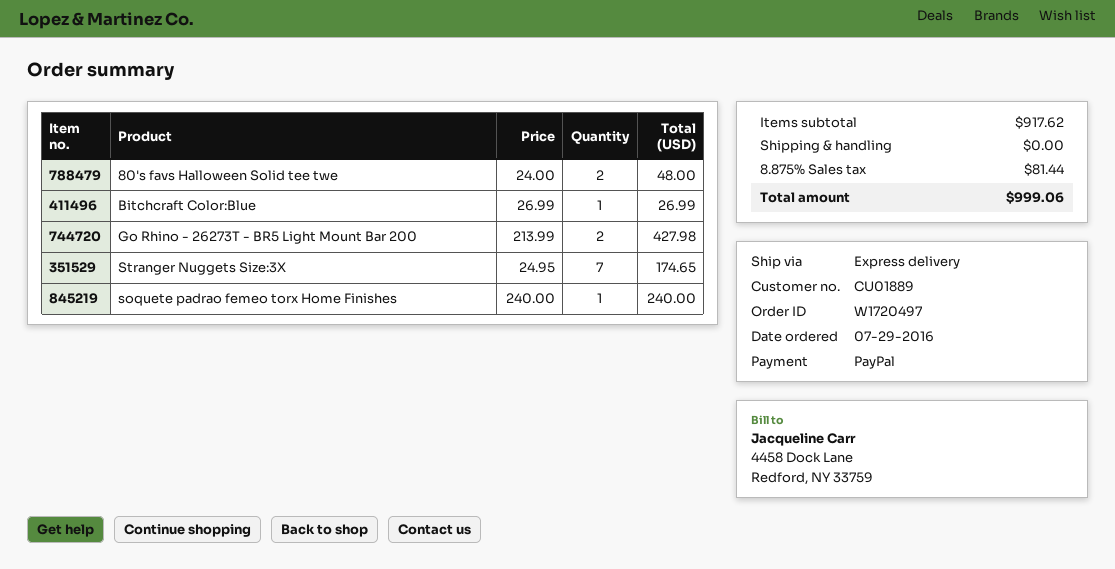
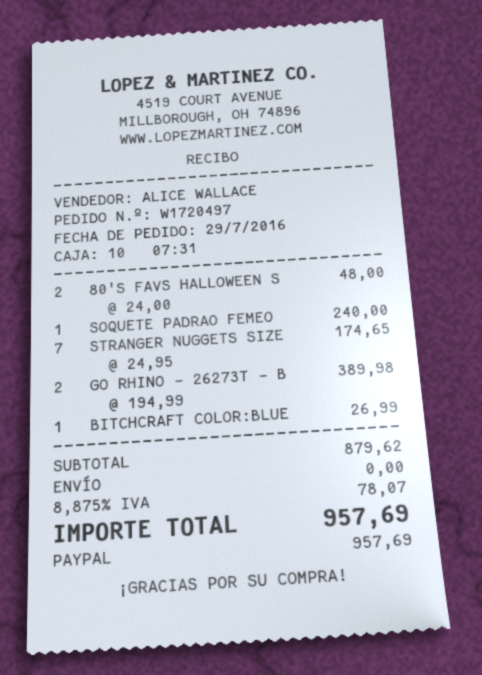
Go Rhino - 26273T - BR5 Light Mount Bar 200: 2 x 213.99 = 427.98 -> 2 x 194.99 = 389.98
subtotal: 917.62 -> 879.62
tax: 8.875% = 81.44 -> 8.875% = 78.07
total: 999.06 -> 957.69

